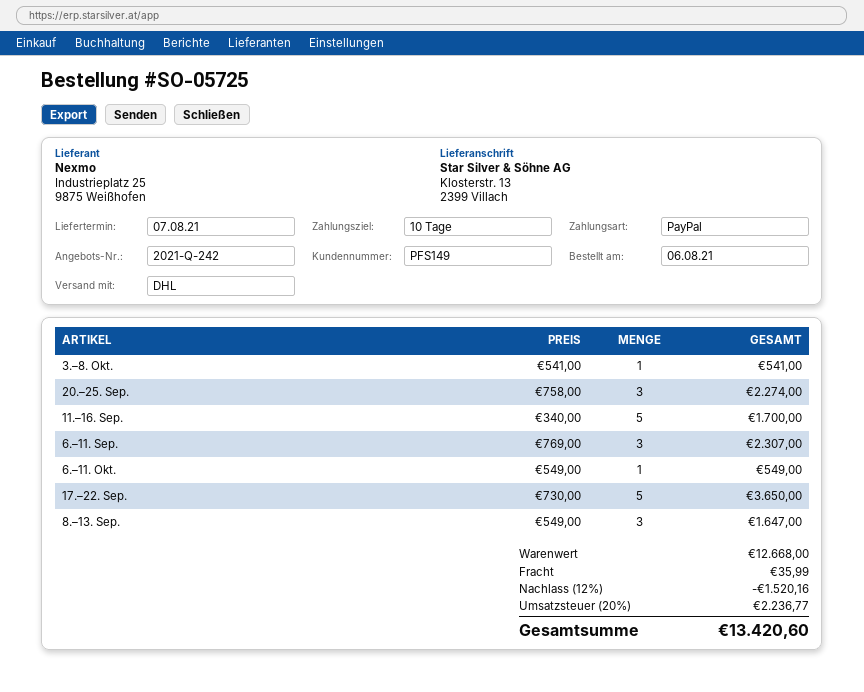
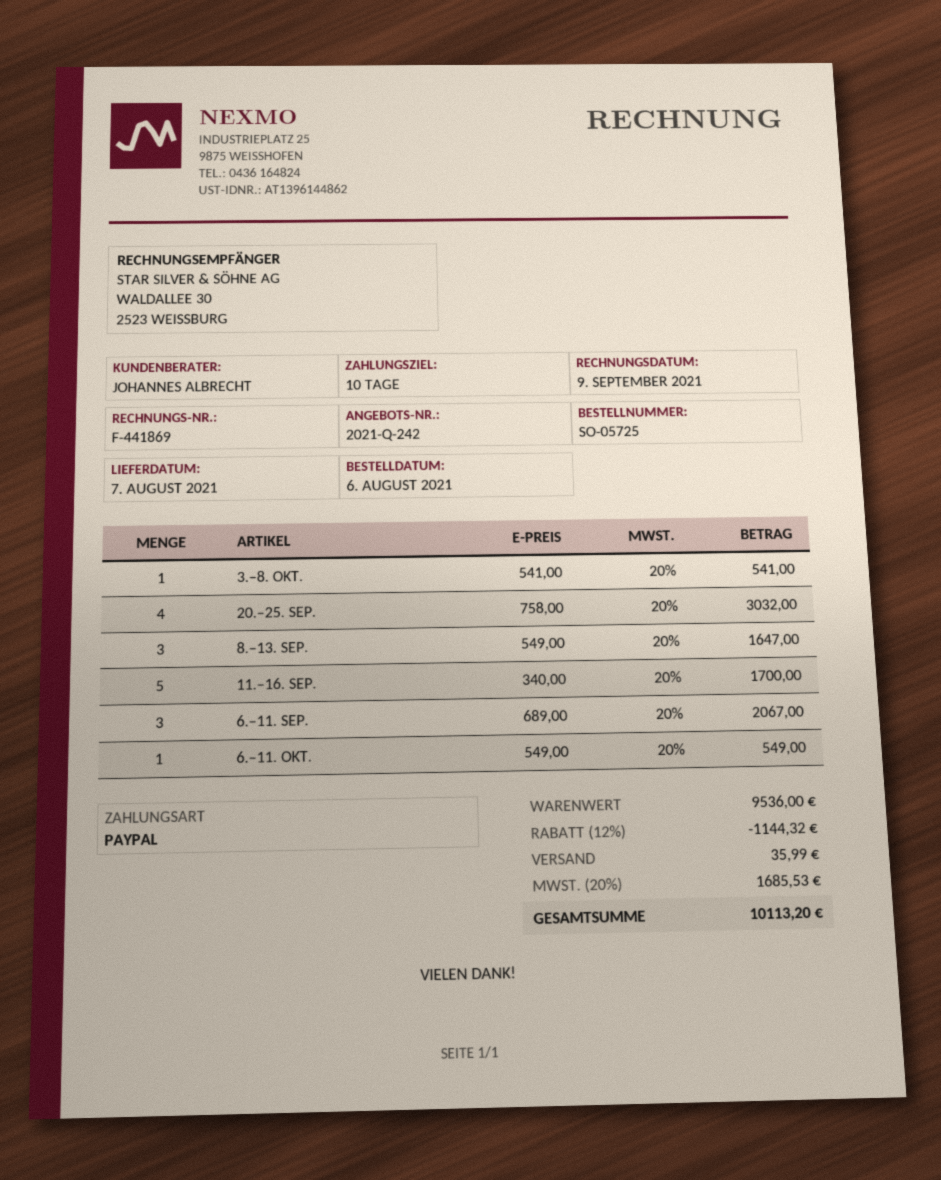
20.–25. Sep.: 3 x 758.00 = 2274.00 -> 4 x 758.00 = 3032.00
6.–11. Sep.: 3 x 769.00 = 2307.00 -> 3 x 689.00 = 2067.00
17.–22. Sep.: 5 x 730.00 = 3650.00 -> none
subtotal: 12668.00 -> 9536.00
discount: 12% = 1520.16 -> 12% = 1144.32
tax: 20% = 2236.77 -> 20% = 1685.53
total: 13420.60 -> 10113.20

